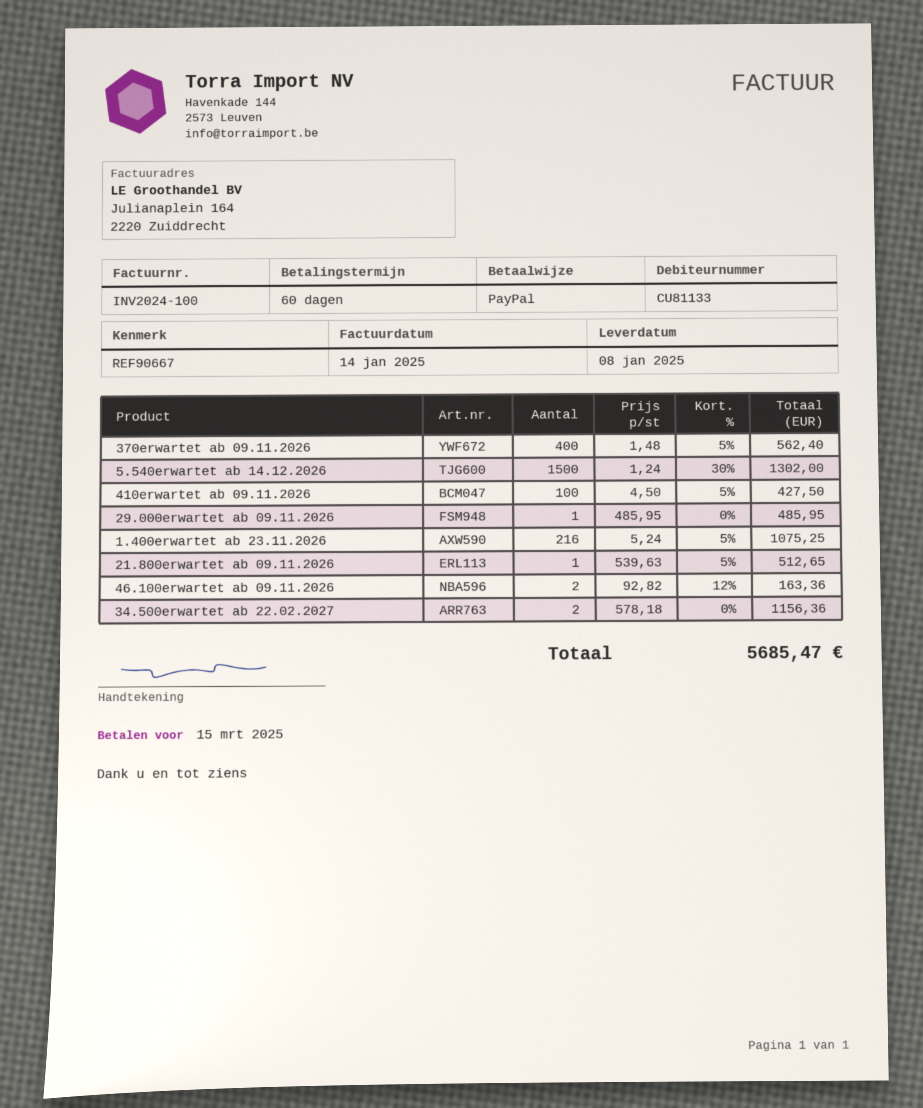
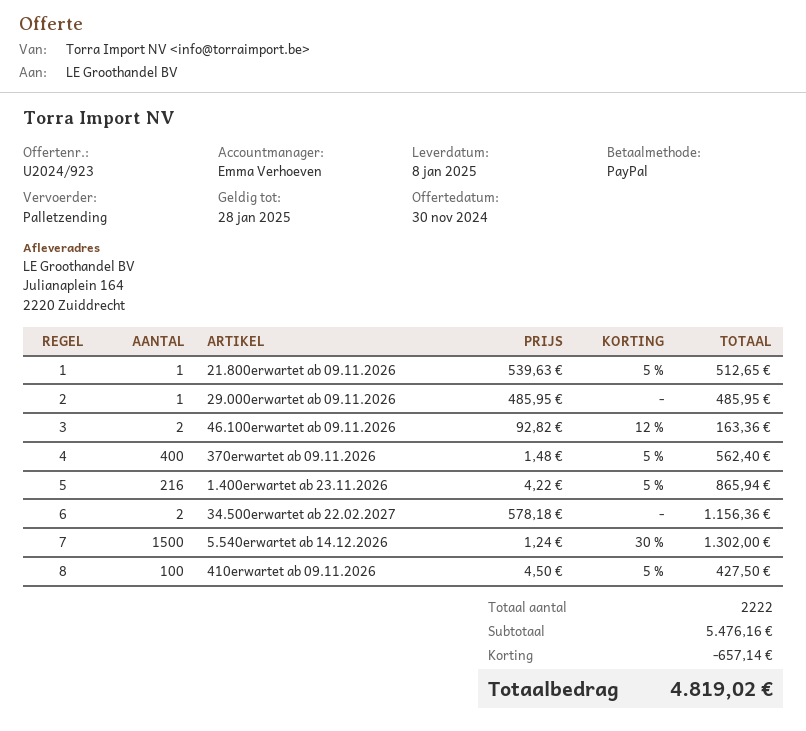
1.400erwartet ab 23.11.2026: 216 x 5.24 - 5% = 1075.25 -> 216 x 4.22 - 5% = 865.94
discount: none -> 657.14
total: 5685.47 -> 4819.02

